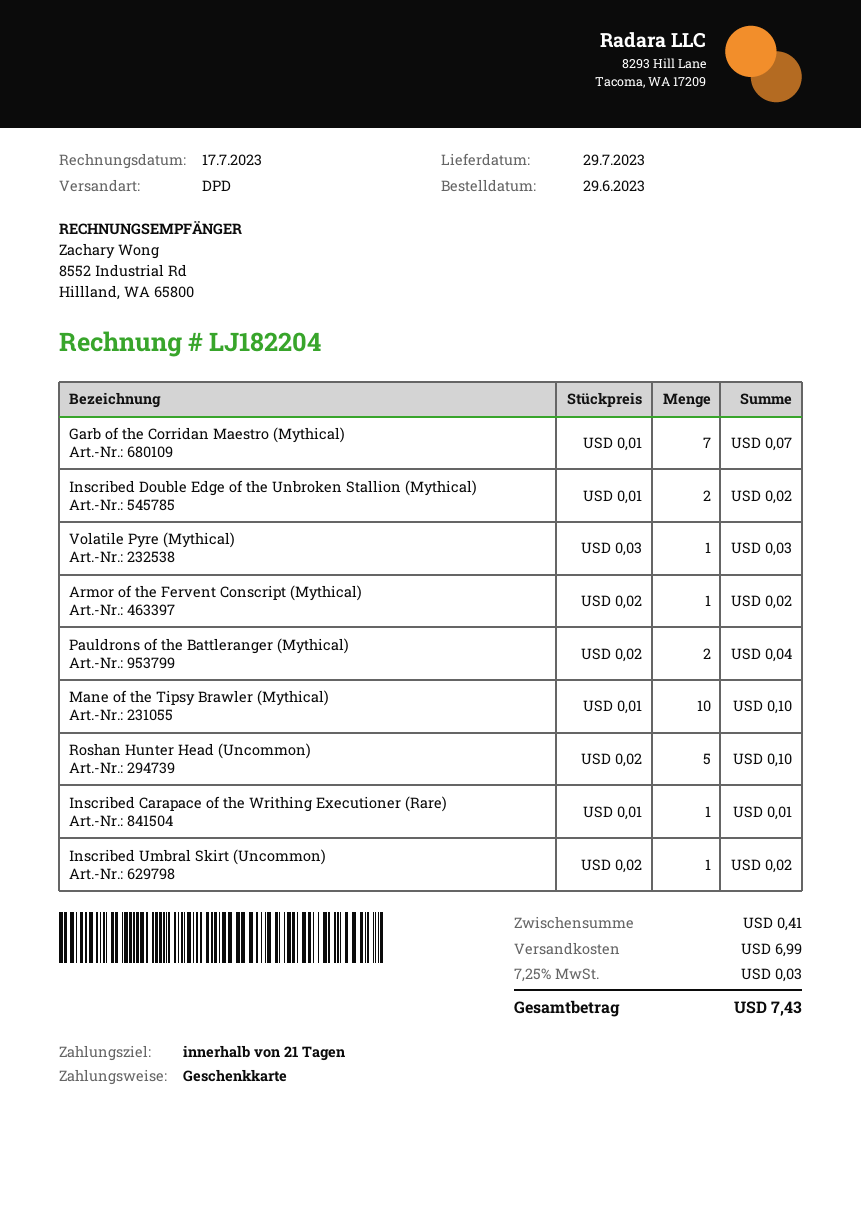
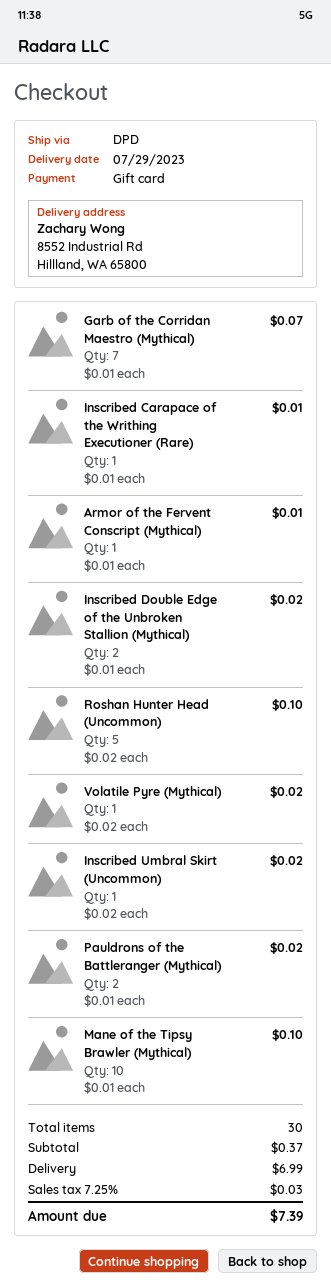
Volatile Pyre (Mythical): 1 x 0.03 = 0.03 -> 1 x 0.02 = 0.02
Armor of the Fervent Conscript (Mythical): 1 x 0.02 = 0.02 -> 1 x 0.01 = 0.01
Pauldrons of the Battleranger (Mythical): 2 x 0.02 = 0.04 -> 2 x 0.01 = 0.02
subtotal: 0.41 -> 0.37
total: 7.43 -> 7.39

